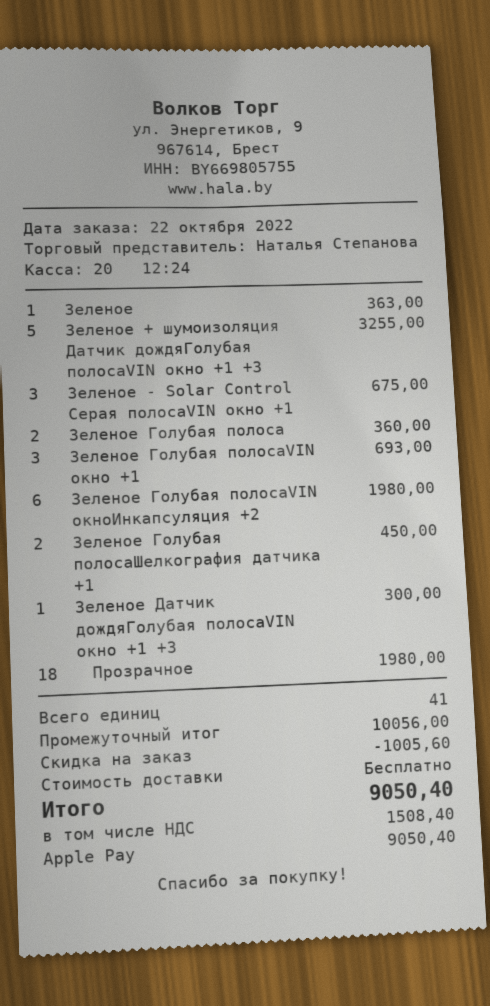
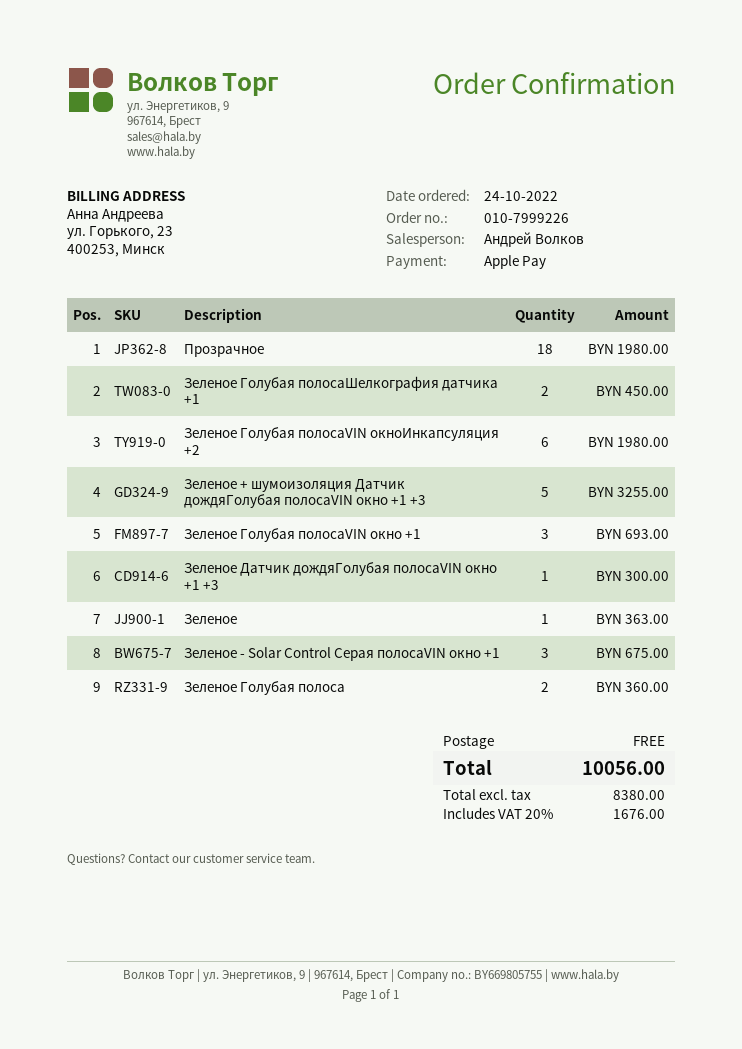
order date: 2022-10-22 -> 2022-10-24
sales rep: Наталья Степанова -> Андрей Волков
discount: 1005.60 -> none
tax: 1508.40 -> 1676.00
total: 9050.40 -> 10056.00

